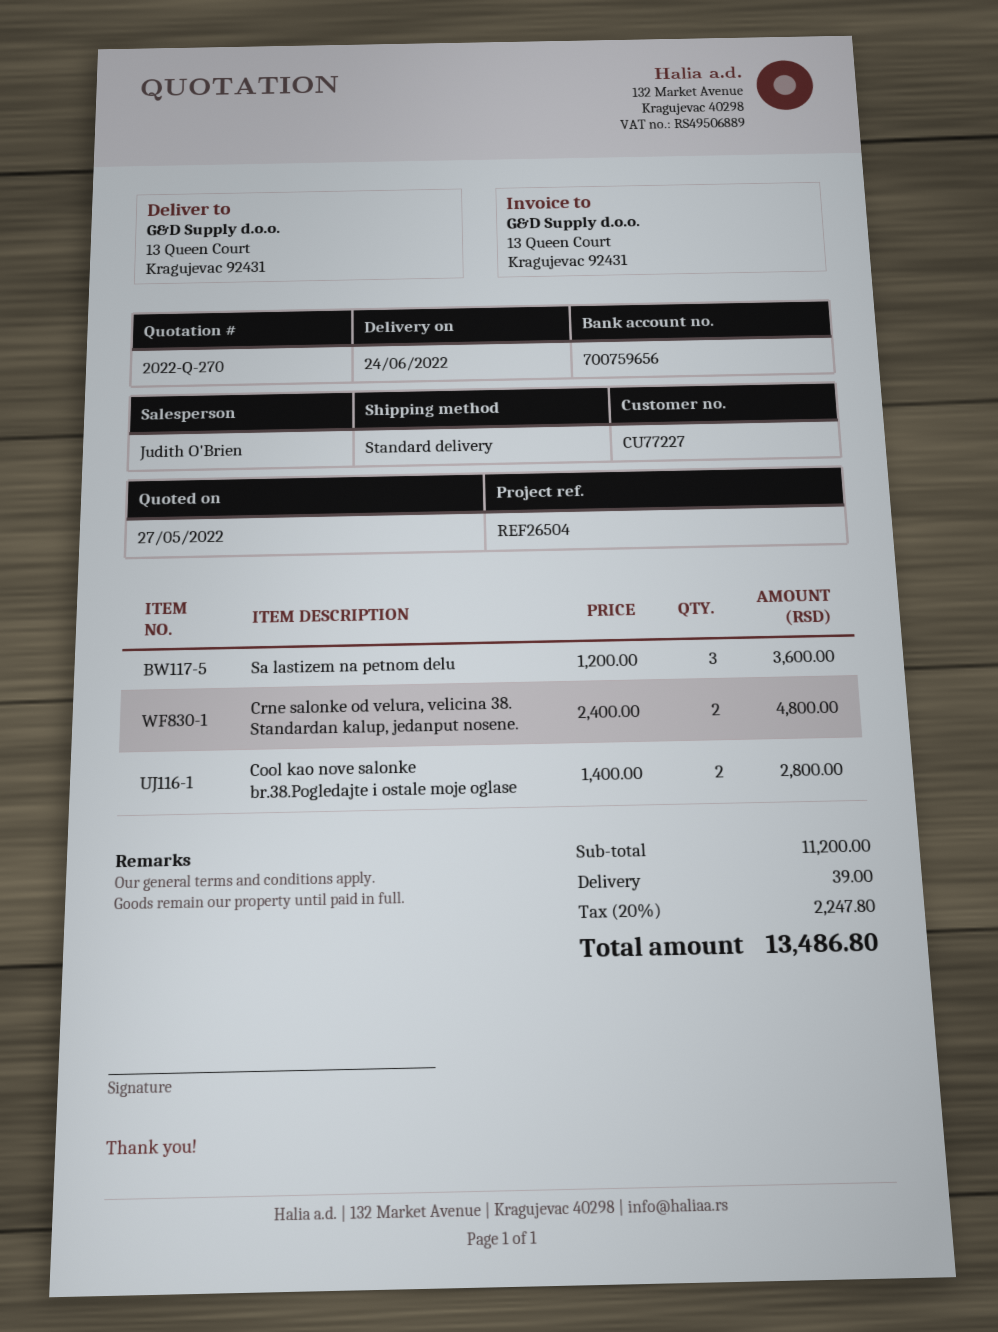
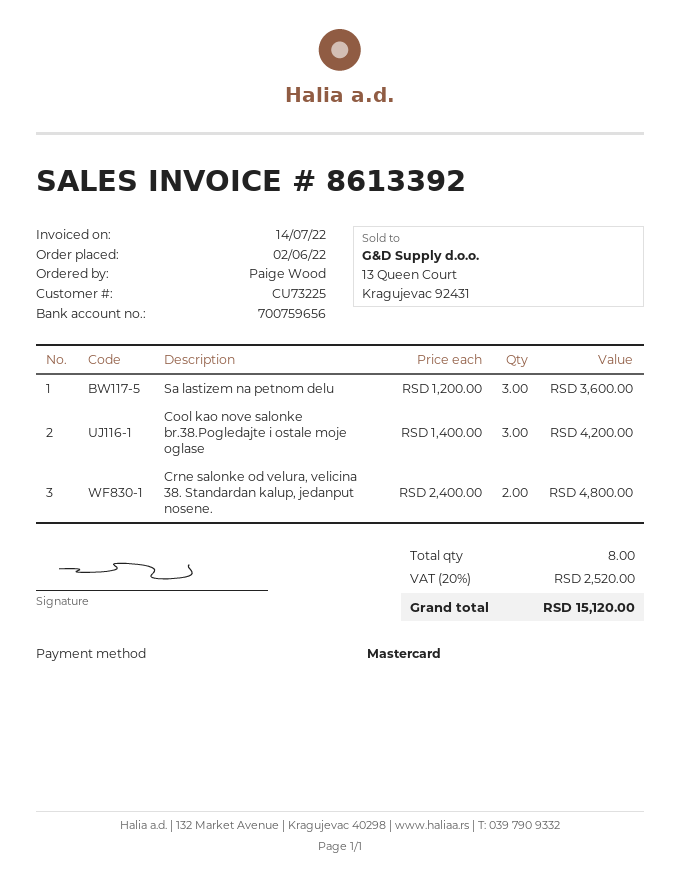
customer number: CU77227 -> CU73225
Cool kao nove salonke br.38.Pogledajte i ostale moje oglase: 2 x 1400.00 = 2800.00 -> 3 x 1400.00 = 4200.00
shipping: 39.00 -> none
tax: 20% = 2247.80 -> 20% = 2520.00
total: 13486.80 -> 15120.00

